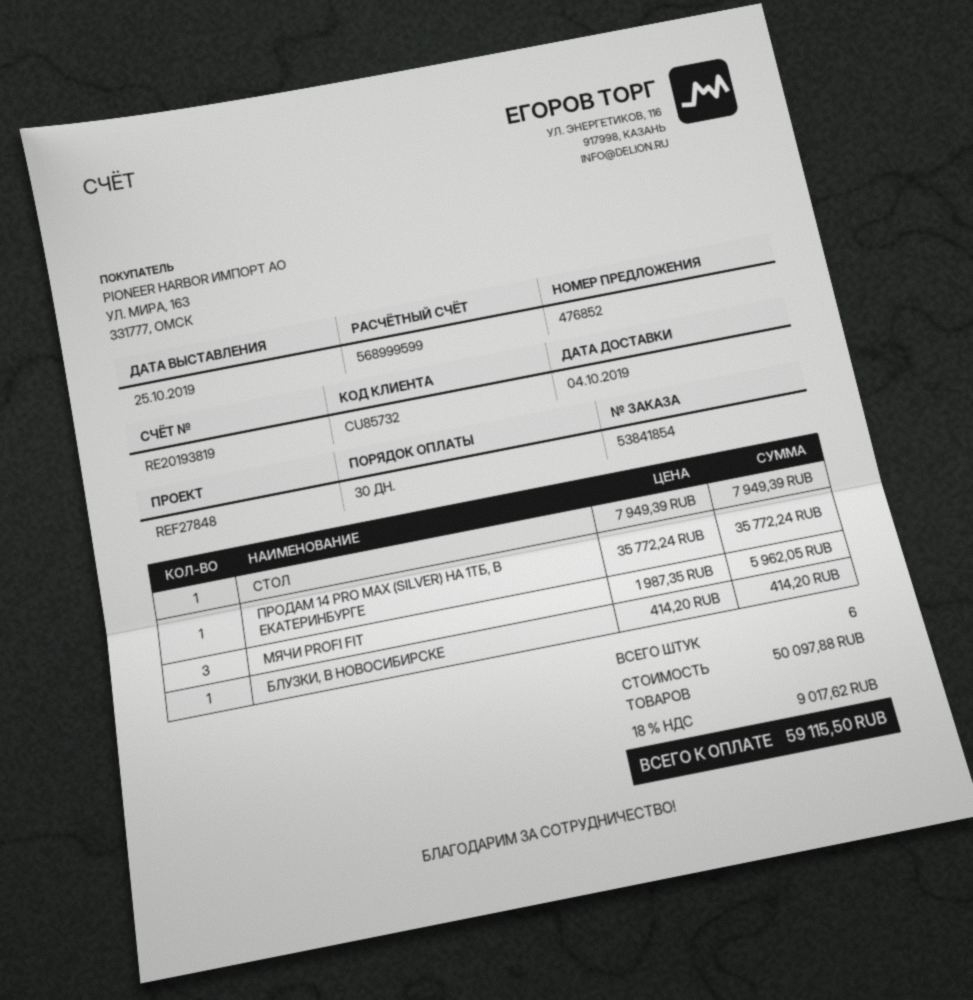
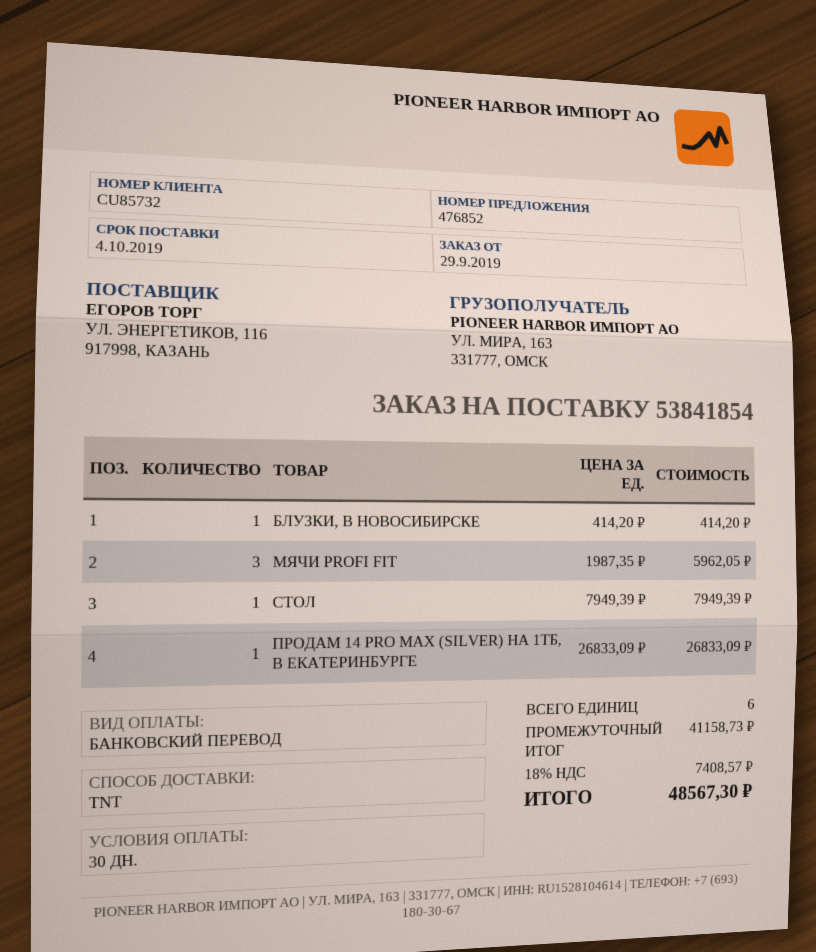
ПРОДАМ 14 PRO MAX (SILVER) НА 1ТБ, В ЕКАТЕРИНБУРГЕ: 1 x 35772.24 = 35772.24 -> 1 x 26833.09 = 26833.09
subtotal: 50097.88 -> 41158.73
tax: 18% = 9017.62 -> 18% = 7408.57
total: 59115.50 -> 48567.30

